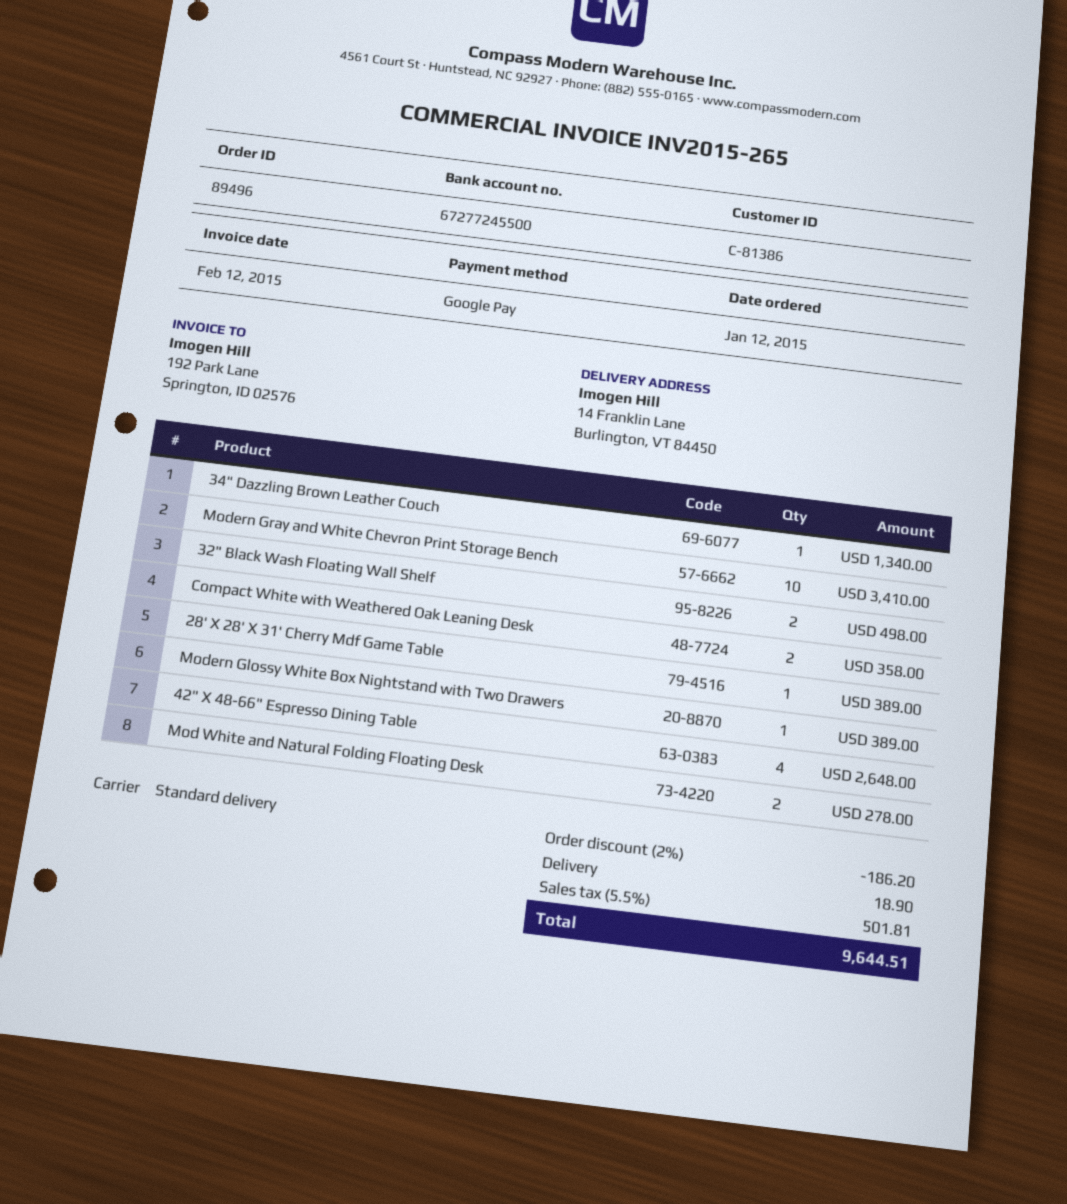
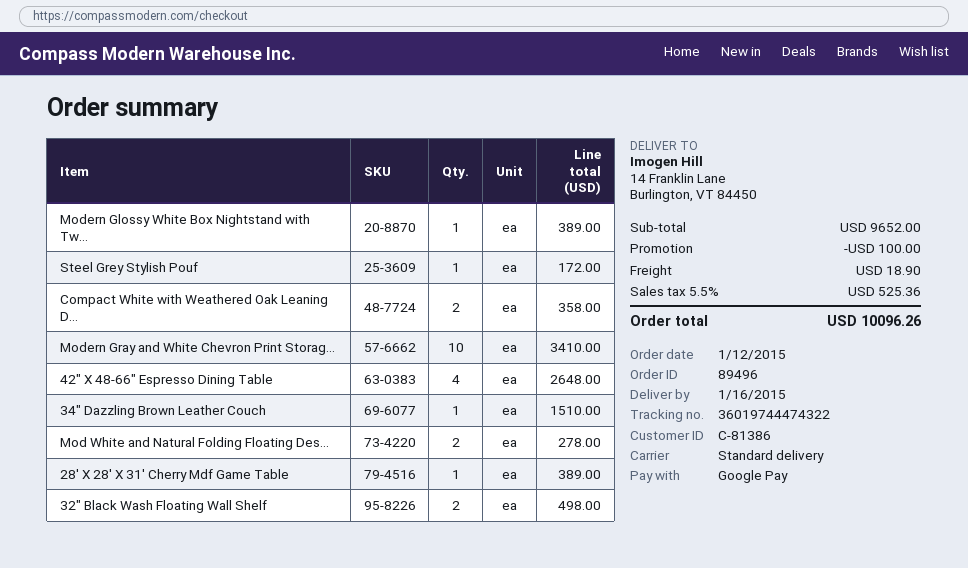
34" Dazzling Brown Leather Couch: 1 for 1340.00 -> 1 for 1510.00
Steel Grey Stylish Pouf: none -> 1 for 172.00
discount: 186.20 -> 100.00
tax: 5.5% = 501.81 -> 5.5% = 525.36
total: 9644.51 -> 10096.26

